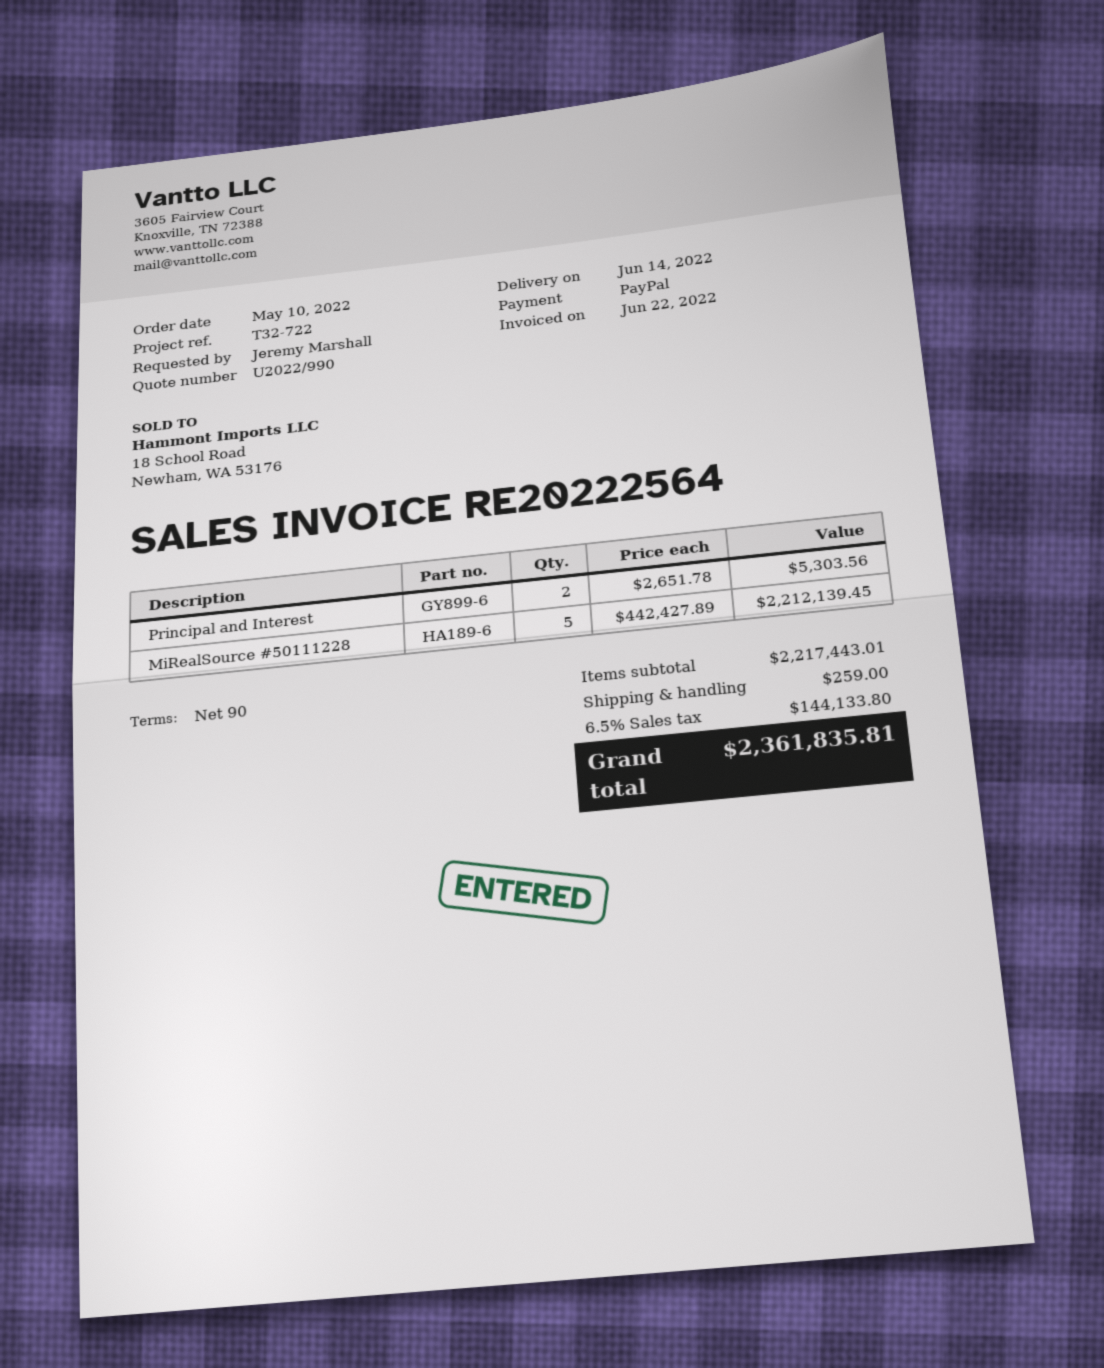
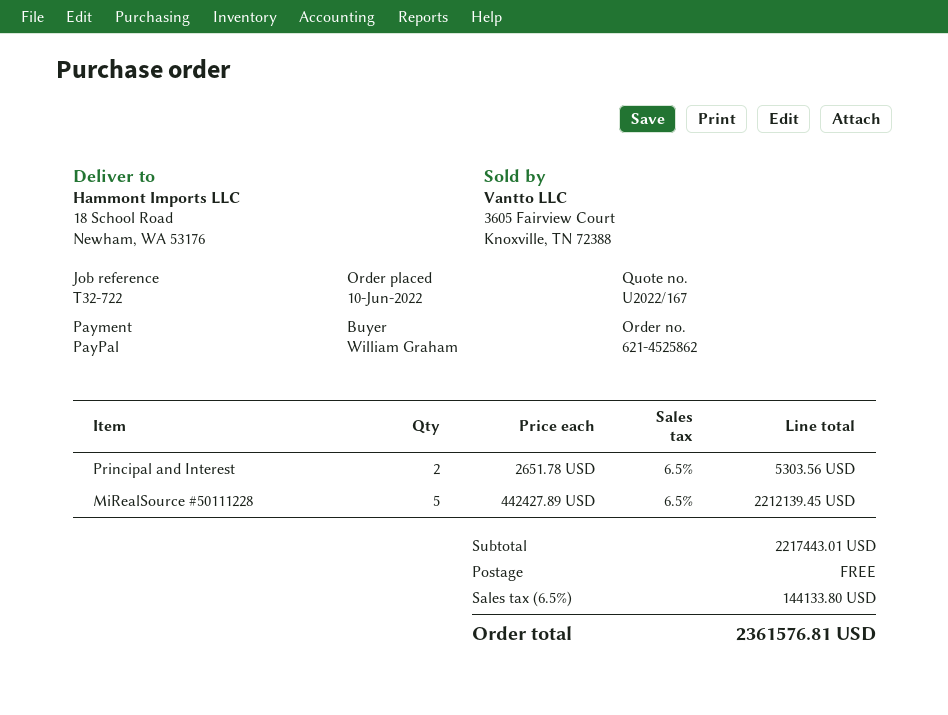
quote number: U2022/990 -> U2022/167
order date: 2022-05-10 -> 2022-06-10
ordered by: Jeremy Marshall -> William Graham
shipping: 259.00 -> 0.00
total: 2361835.81 -> 2361576.81

